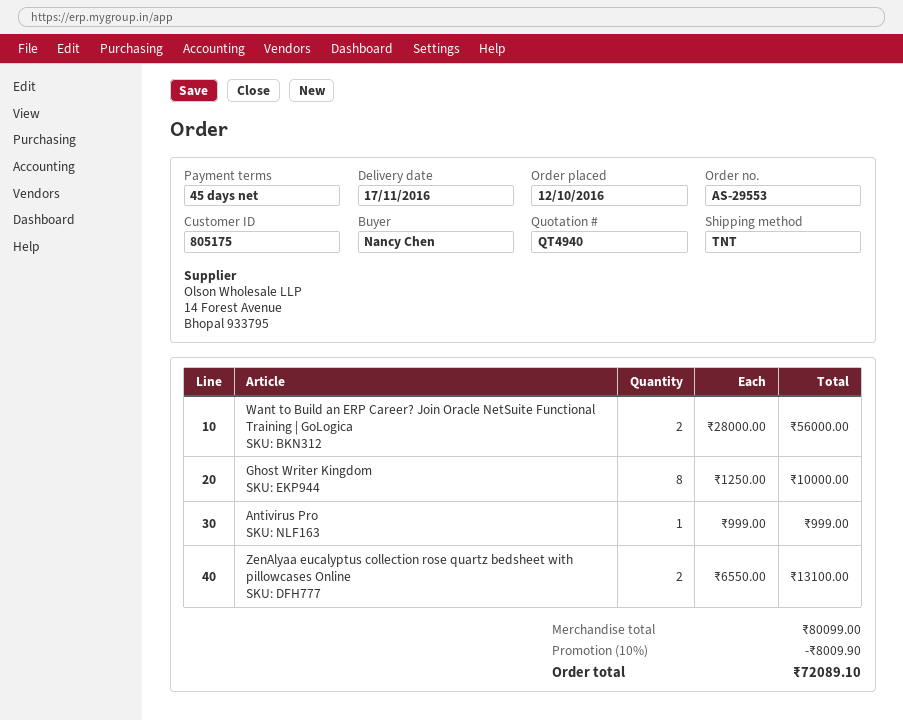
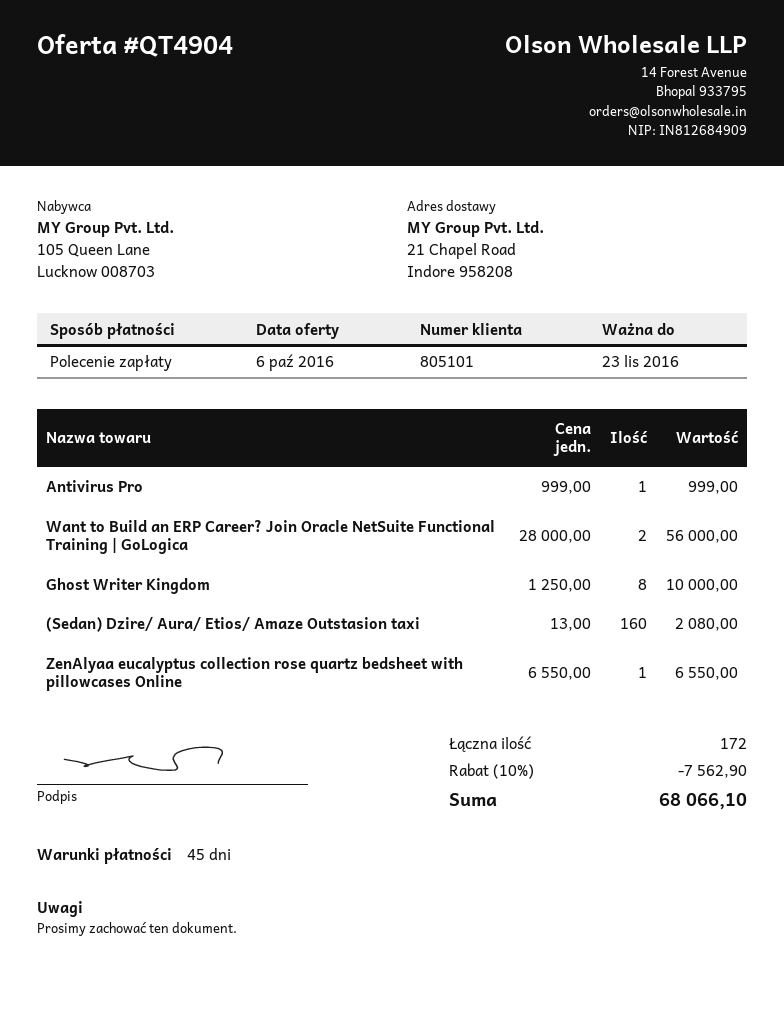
quote number: QT4940 -> QT4904
customer number: 805175 -> 805101
ZenAlyaa eucalyptus collection rose quartz bedsheet with pillowcases Online: 2 x 6550.00 = 13100.00 -> 1 x 6550.00 = 6550.00
(Sedan) Dzire/ Aura/ Etios/ Amaze Outstasion taxi: none -> 160 x 13.00 = 2080.00
discount: 10% = 8009.90 -> 10% = 7562.90
total: 72089.10 -> 68066.10

